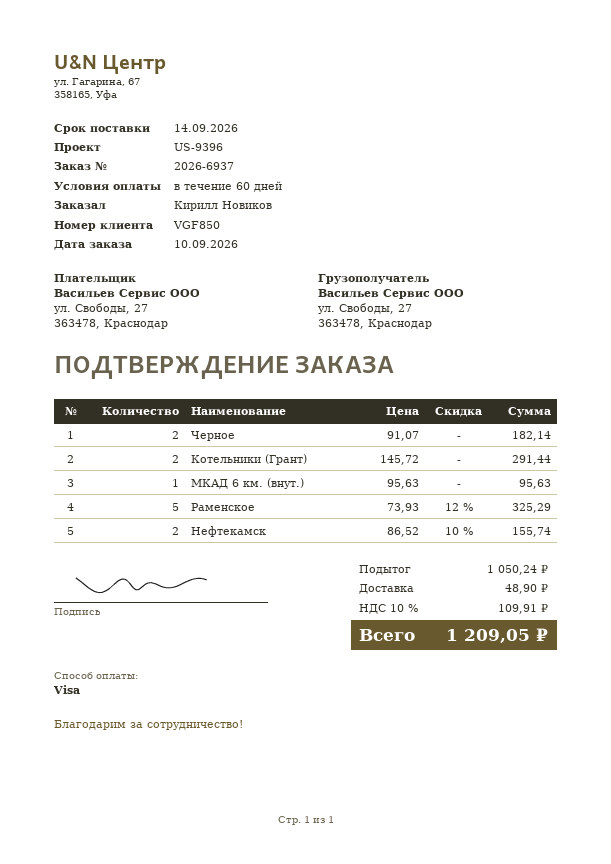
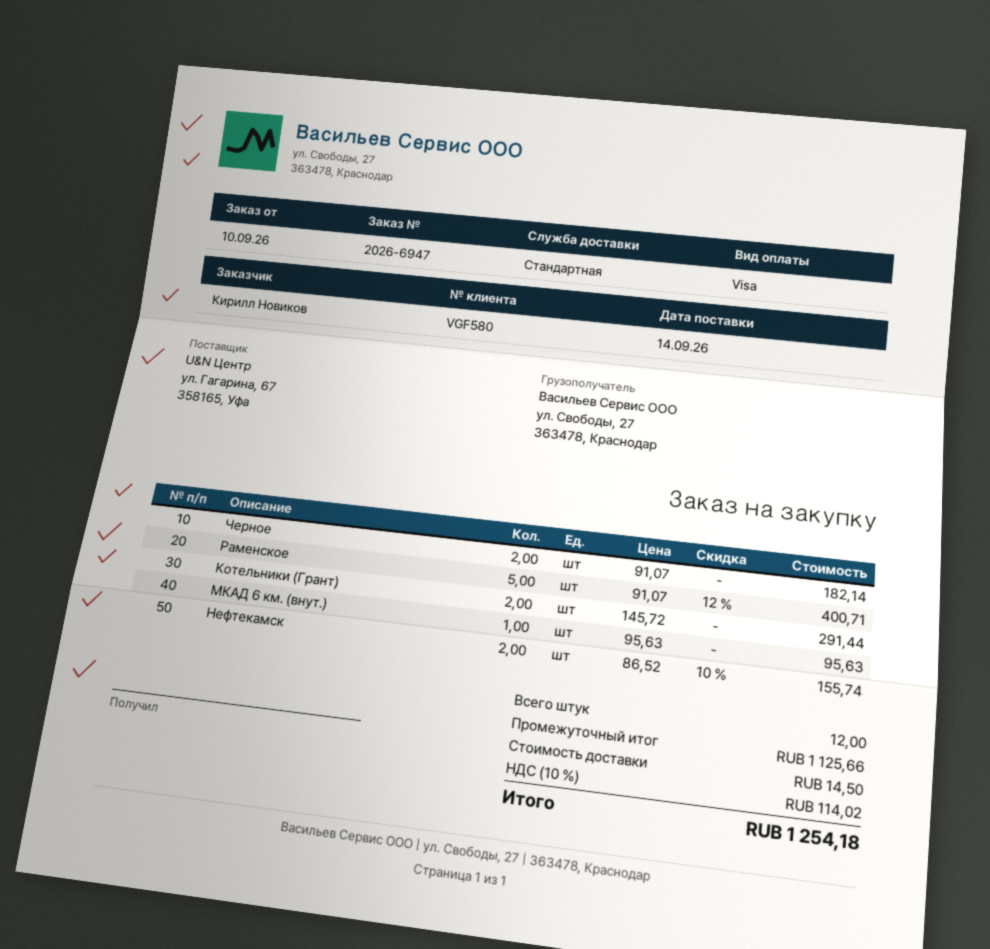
order number: 2026-6937 -> 2026-6947
customer number: VGF850 -> VGF580
Раменское: 5 x 73.93 - 12% = 325.29 -> 5 x 91.07 - 12% = 400.71
subtotal: 1050.24 -> 1125.66
shipping: 48.90 -> 14.50
tax: 10% = 109.91 -> 10% = 114.02
total: 1209.05 -> 1254.18

